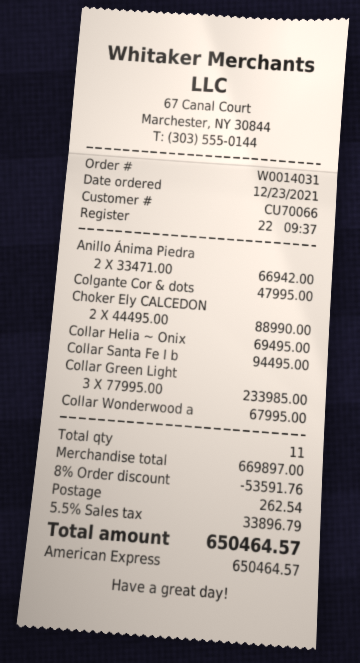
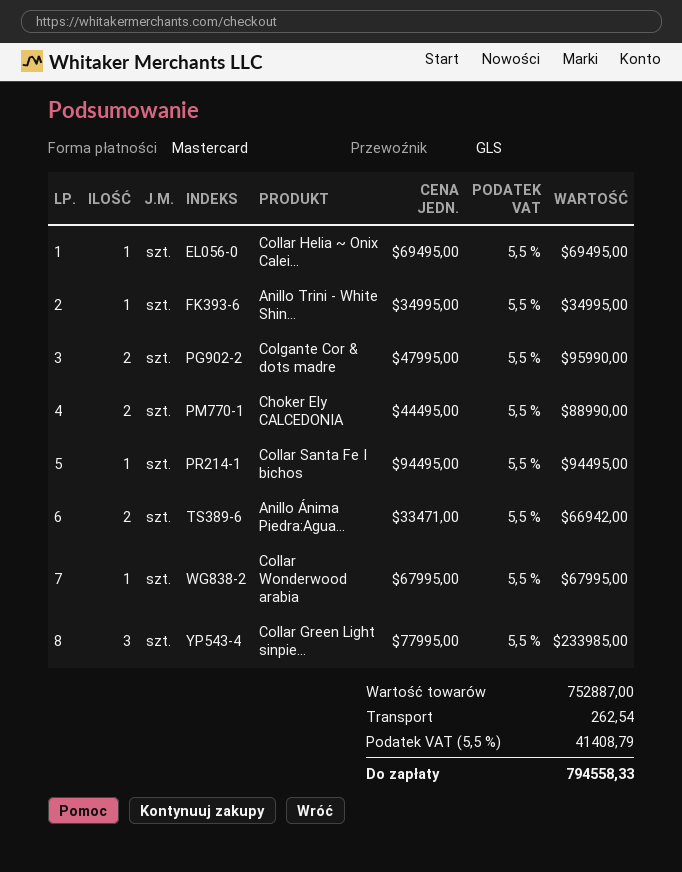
payment method: American Express -> Mastercard
Colgante Cor & dots: 1 x 47995.00 = 47995.00 -> 2 x 47995.00 = 95990.00
Anillo Trini - White Shin...: none -> 1 x 34995.00 = 34995.00
subtotal: 669897.00 -> 752887.00
discount: 8% = 53591.76 -> none
tax: 5.5% = 33896.79 -> 5.5% = 41408.79
total: 650464.57 -> 794558.33

